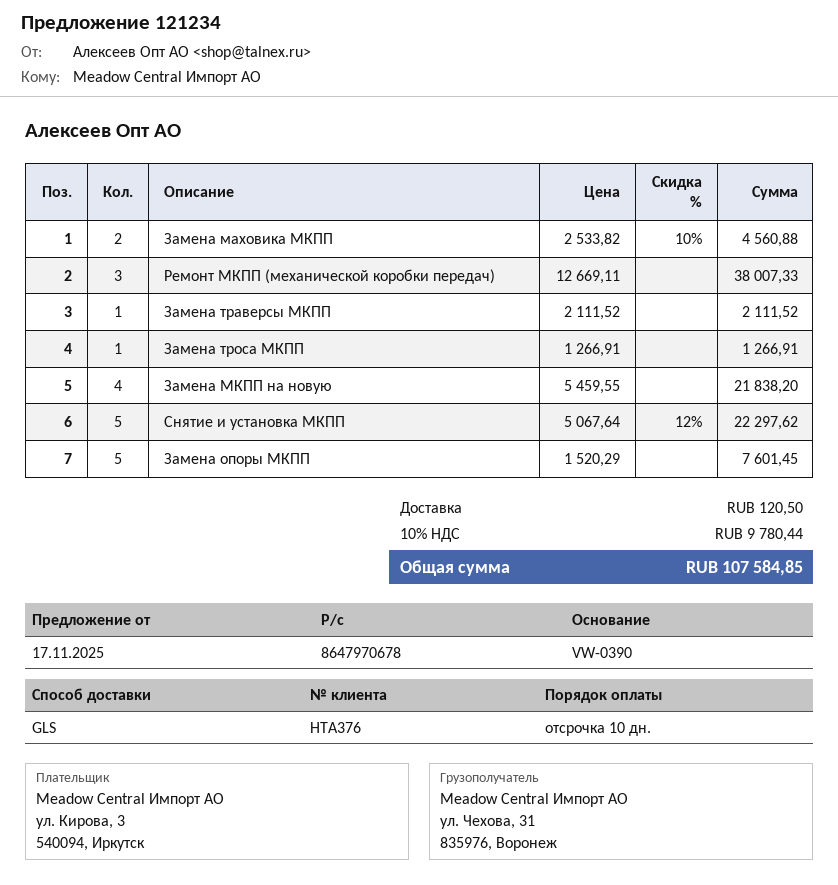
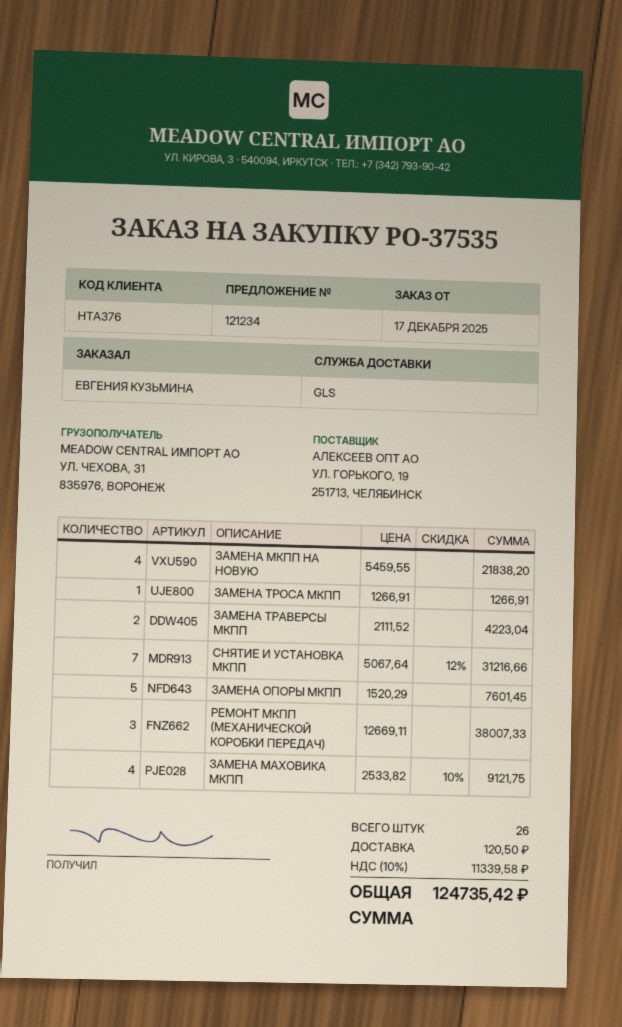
Замена маховика МКПП: 2 x 2533.82 - 10% = 4560.88 -> 4 x 2533.82 - 10% = 9121.75
Замена траверсы МКПП: 1 x 2111.52 = 2111.52 -> 2 x 2111.52 = 4223.04
Снятие и установка МКПП: 5 x 5067.64 - 12% = 22297.62 -> 7 x 5067.64 - 12% = 31216.66
tax: 10% = 9780.44 -> 10% = 11339.58
total: 107584.85 -> 124735.42

